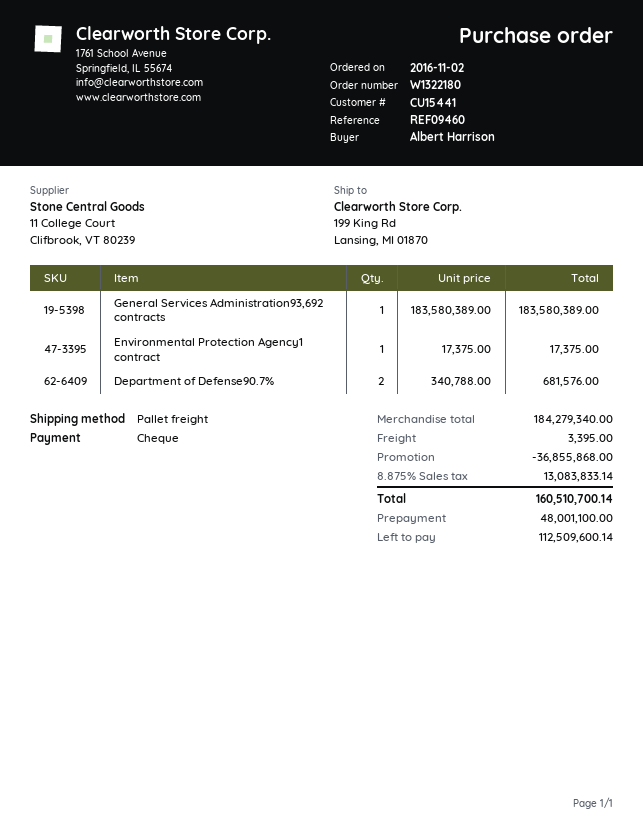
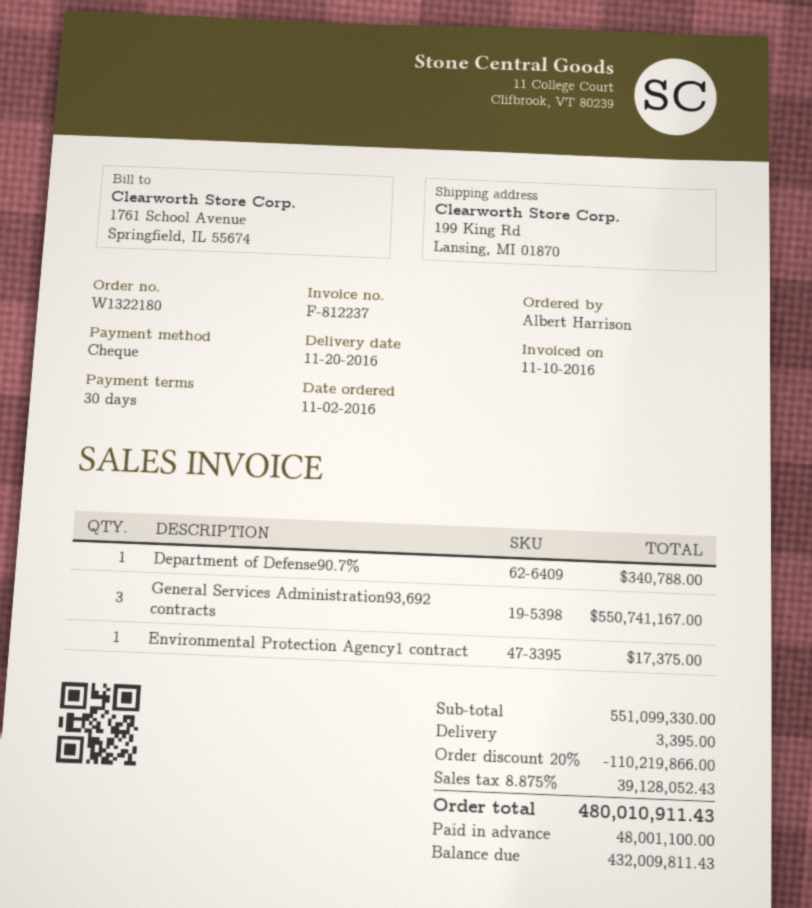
General Services Administration93,692 contracts: 1 for 183580389.00 -> 3 for 550741167.00
Department of Defense90.7%: 2 for 681576.00 -> 1 for 340788.00
subtotal: 184279340.00 -> 551099330.00
discount: 36855868.00 -> 110219866.00
tax: 8.875% = 13083833.14 -> 8.875% = 39128052.43
total: 160510700.14 -> 480010911.43
balance: 112509600.14 -> 432009811.43

